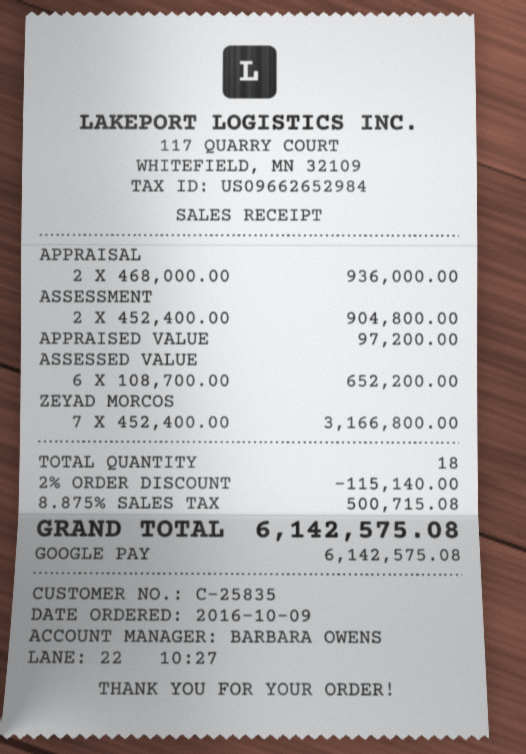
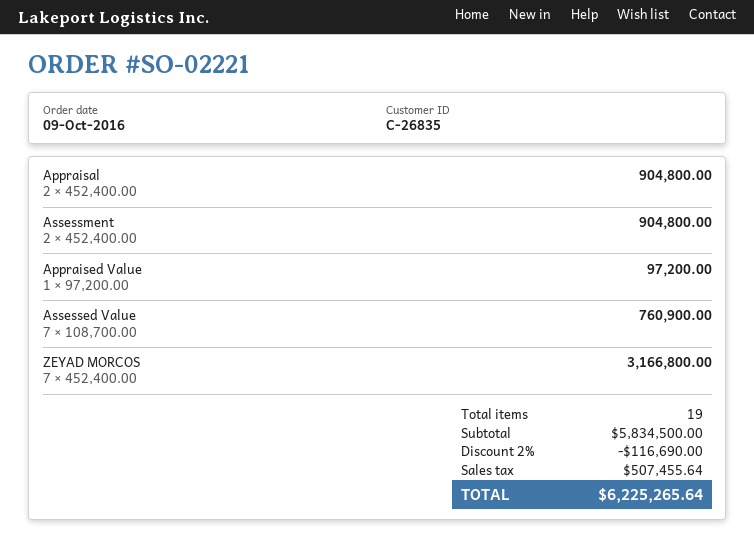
customer number: C-25835 -> C-26835
APPRAISAL: 2 x 468000.00 = 936000.00 -> 2 x 452400.00 = 904800.00
ASSESSED VALUE: 6 x 108700.00 = 652200.00 -> 7 x 108700.00 = 760900.00
total quantity: 18 -> 19
discount: 2% = 115140.00 -> 2% = 116690.00
tax: 500715.08 -> 507455.64
total: 6142575.08 -> 6225265.64

